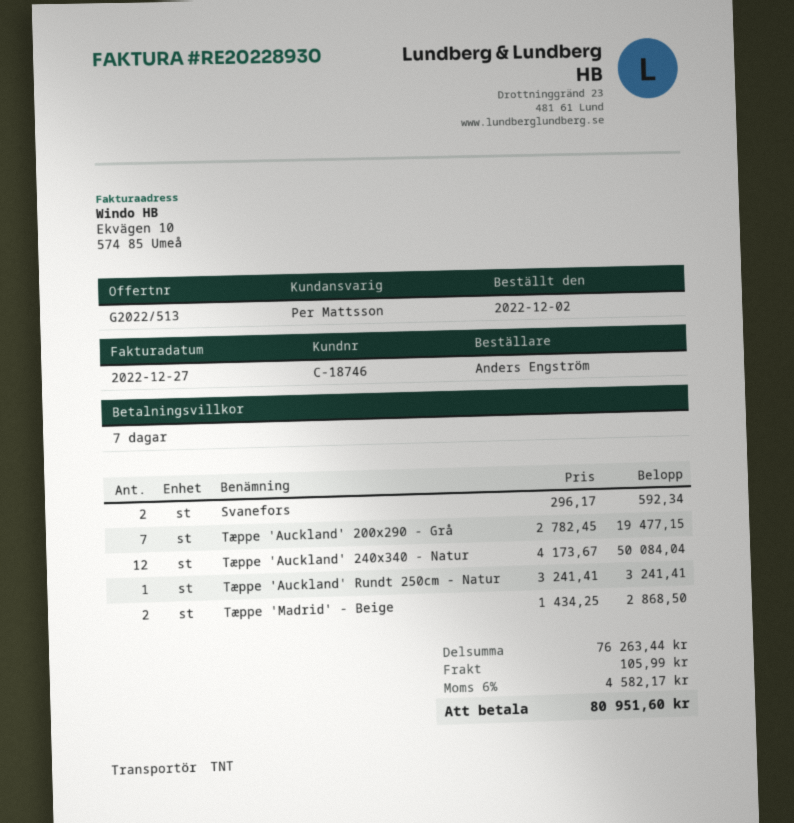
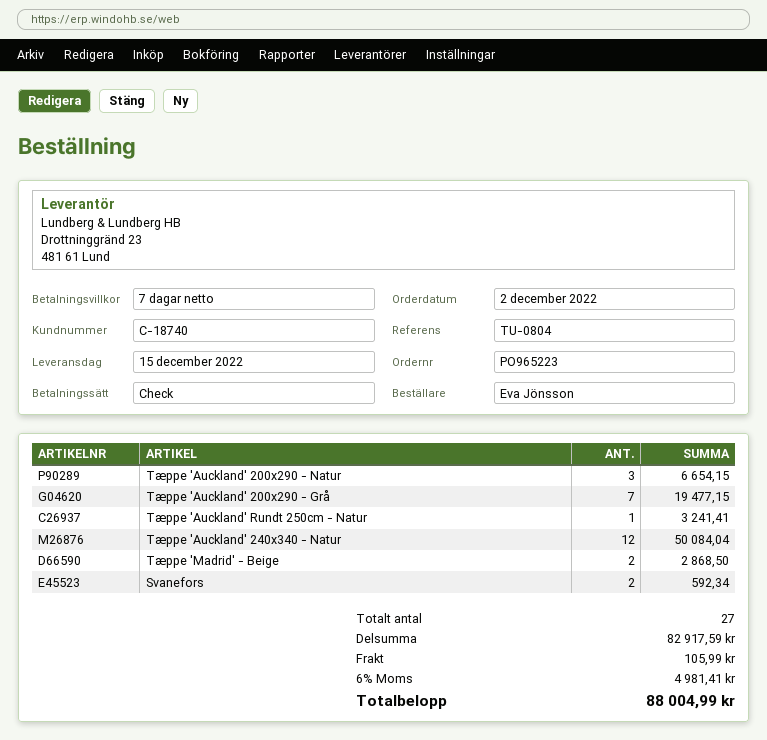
customer number: C-18746 -> C-18740
ordered by: Anders Engström -> Eva Jönsson
Tæppe 'Auckland' 200x290 - Natur: none -> 3 for 6654.15
subtotal: 76263.44 -> 82917.59
tax: 6% = 4582.17 -> 6% = 4981.41
total: 80951.60 -> 88004.99

